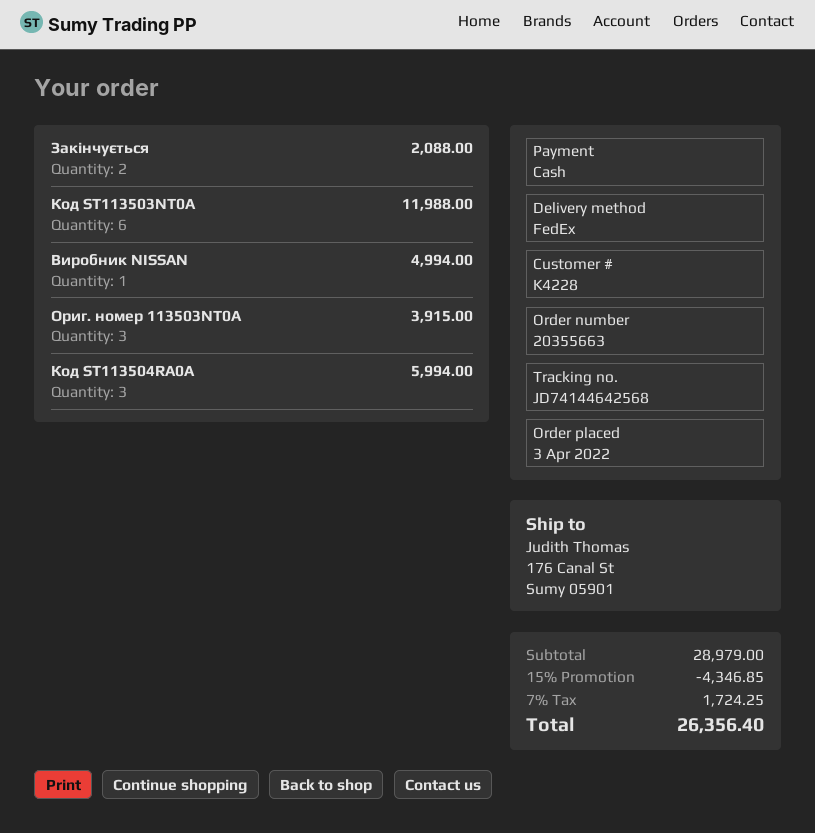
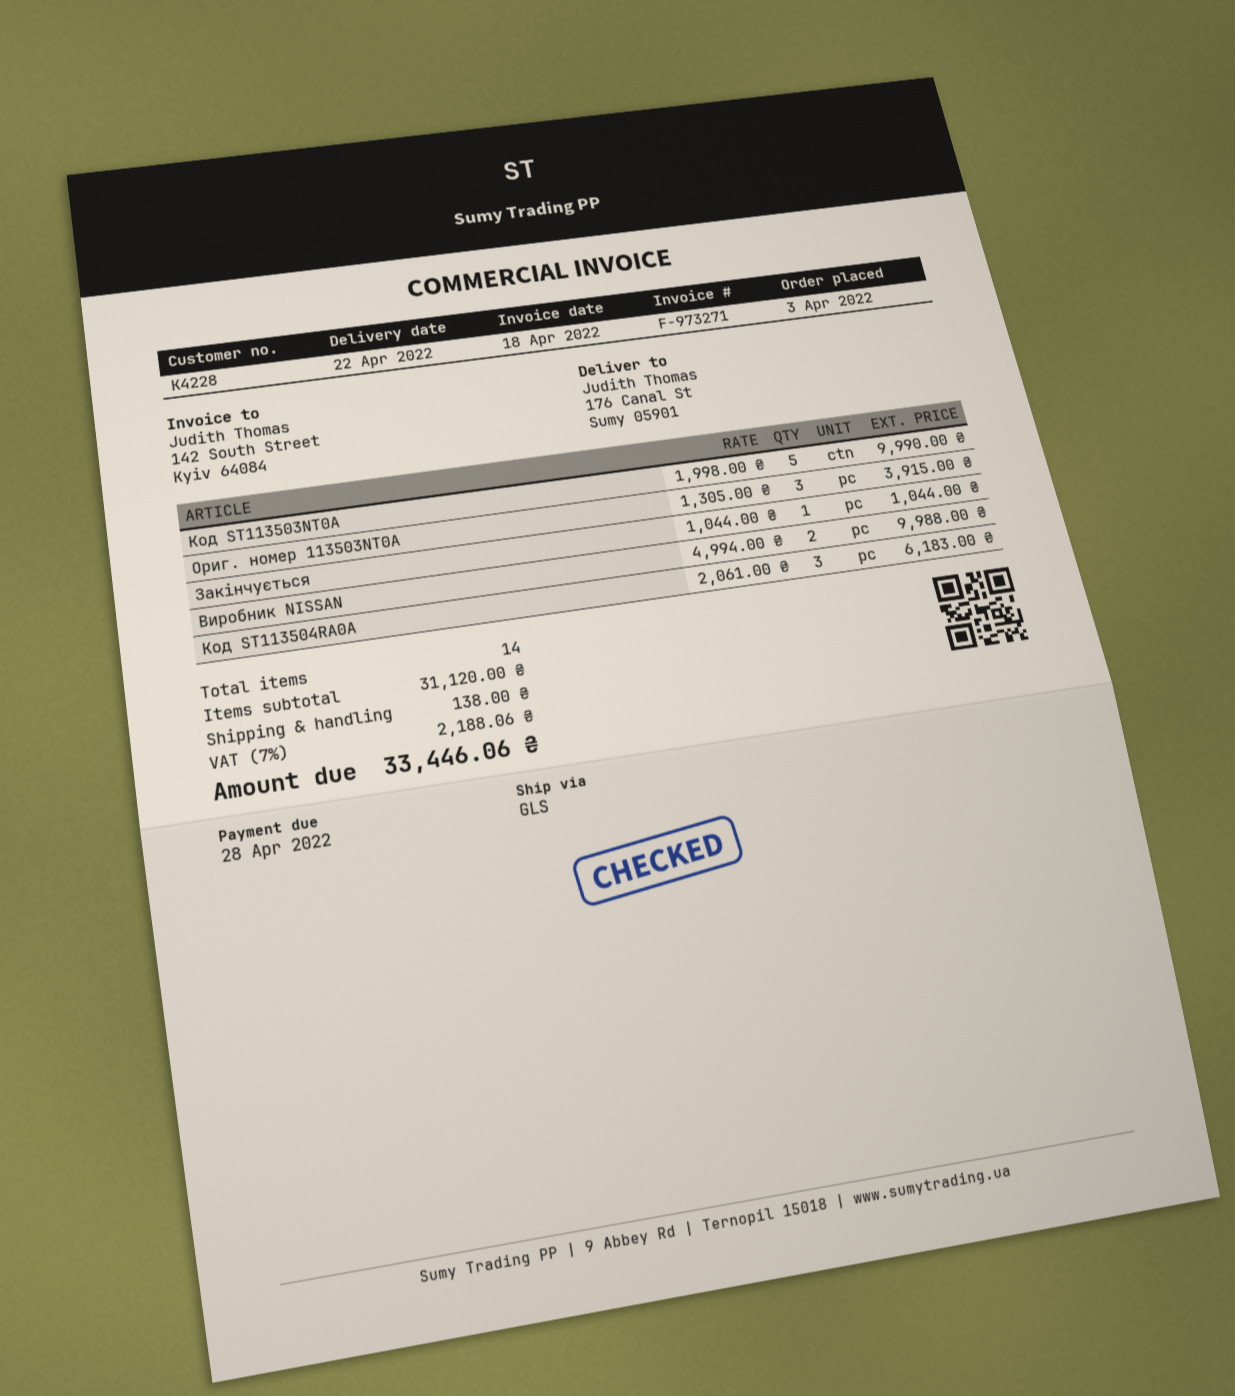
shipping method: FedEx -> GLS
Закінчується: 2 for 2088.00 -> 1 for 1044.00
Код ST113503NT0A: 6 for 11988.00 -> 5 for 9990.00
Виробник NISSAN: 1 for 4994.00 -> 2 for 9988.00
Код ST113504RA0A: 3 for 5994.00 -> 3 for 6183.00
subtotal: 28979.00 -> 31120.00
discount: 15% = 4346.85 -> none
shipping: none -> 138.00
tax: 7% = 1724.25 -> 7% = 2188.06
total: 26356.40 -> 33446.06

